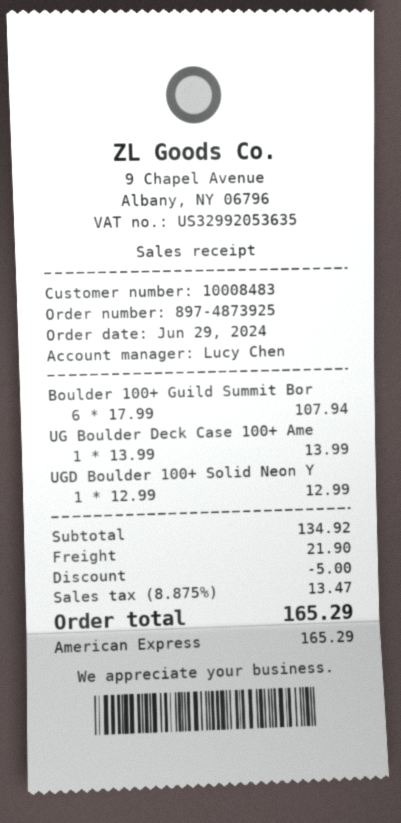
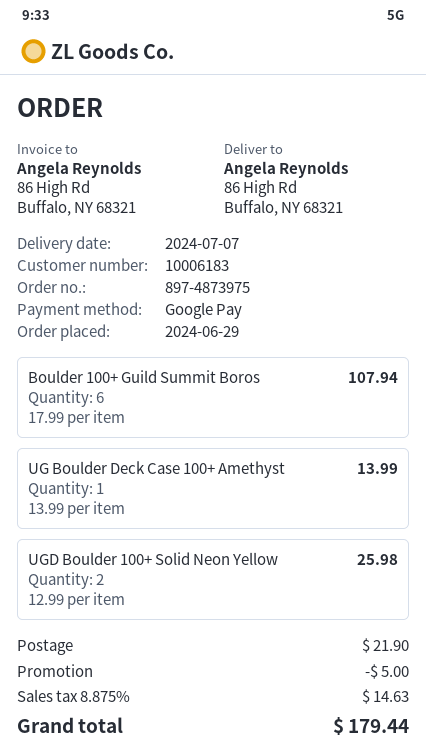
order number: 897-4873925 -> 897-4873975
customer number: 10008483 -> 10006183
payment method: American Express -> Google Pay
UGD Boulder 100+ Solid Neon Y: 1 x 12.99 = 12.99 -> 2 x 12.99 = 25.98
tax: 8.875% = 13.47 -> 8.875% = 14.63
total: 165.29 -> 179.44

